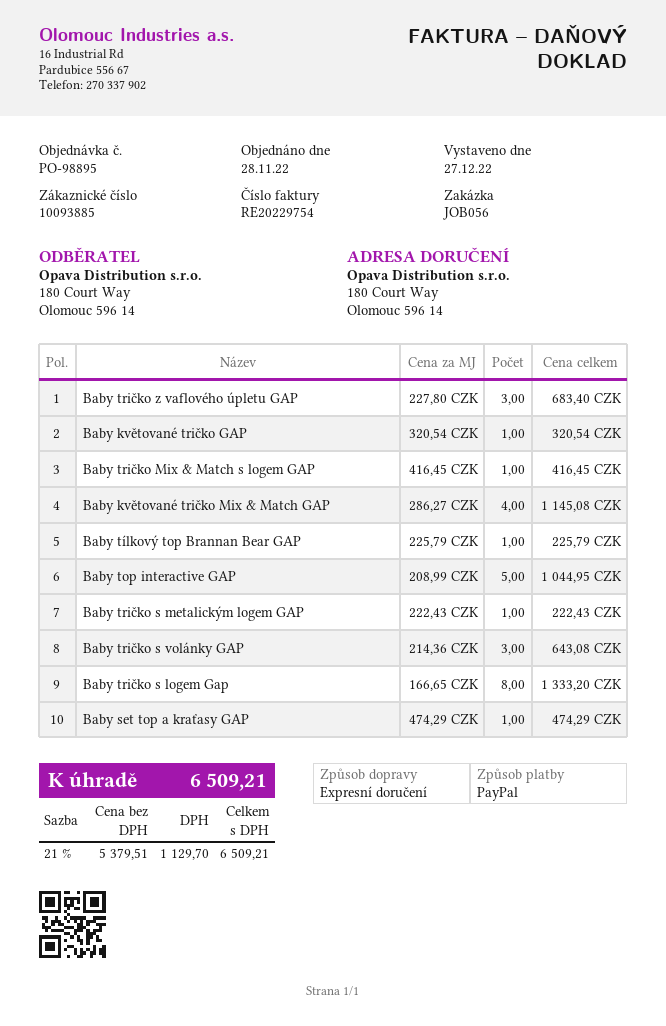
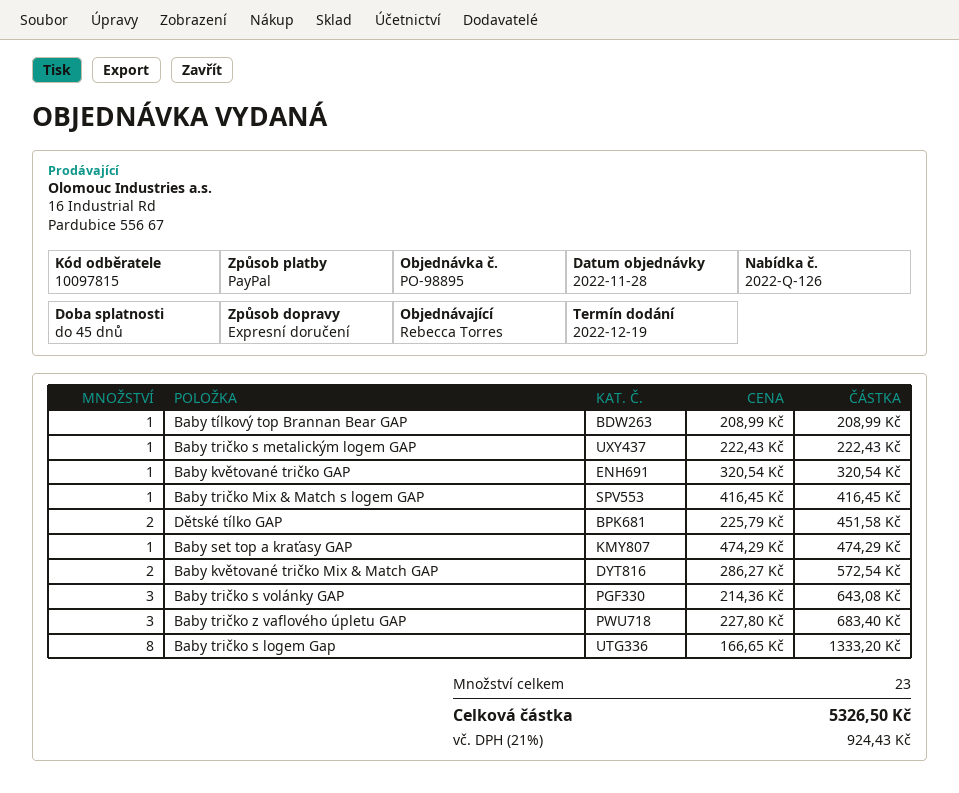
customer number: 10093885 -> 10097815
Baby květované tričko Mix & Match GAP: 4 x 286.27 = 1145.08 -> 2 x 286.27 = 572.54
Baby tílkový top Brannan Bear GAP: 1 x 225.79 = 225.79 -> 1 x 208.99 = 208.99
Baby top interactive GAP: 5 x 208.99 = 1044.95 -> none
Dětské tílko GAP: none -> 2 x 225.79 = 451.58
tax: 21% = 1129.70 -> 21% = 924.43
total: 6509.21 -> 5326.50

